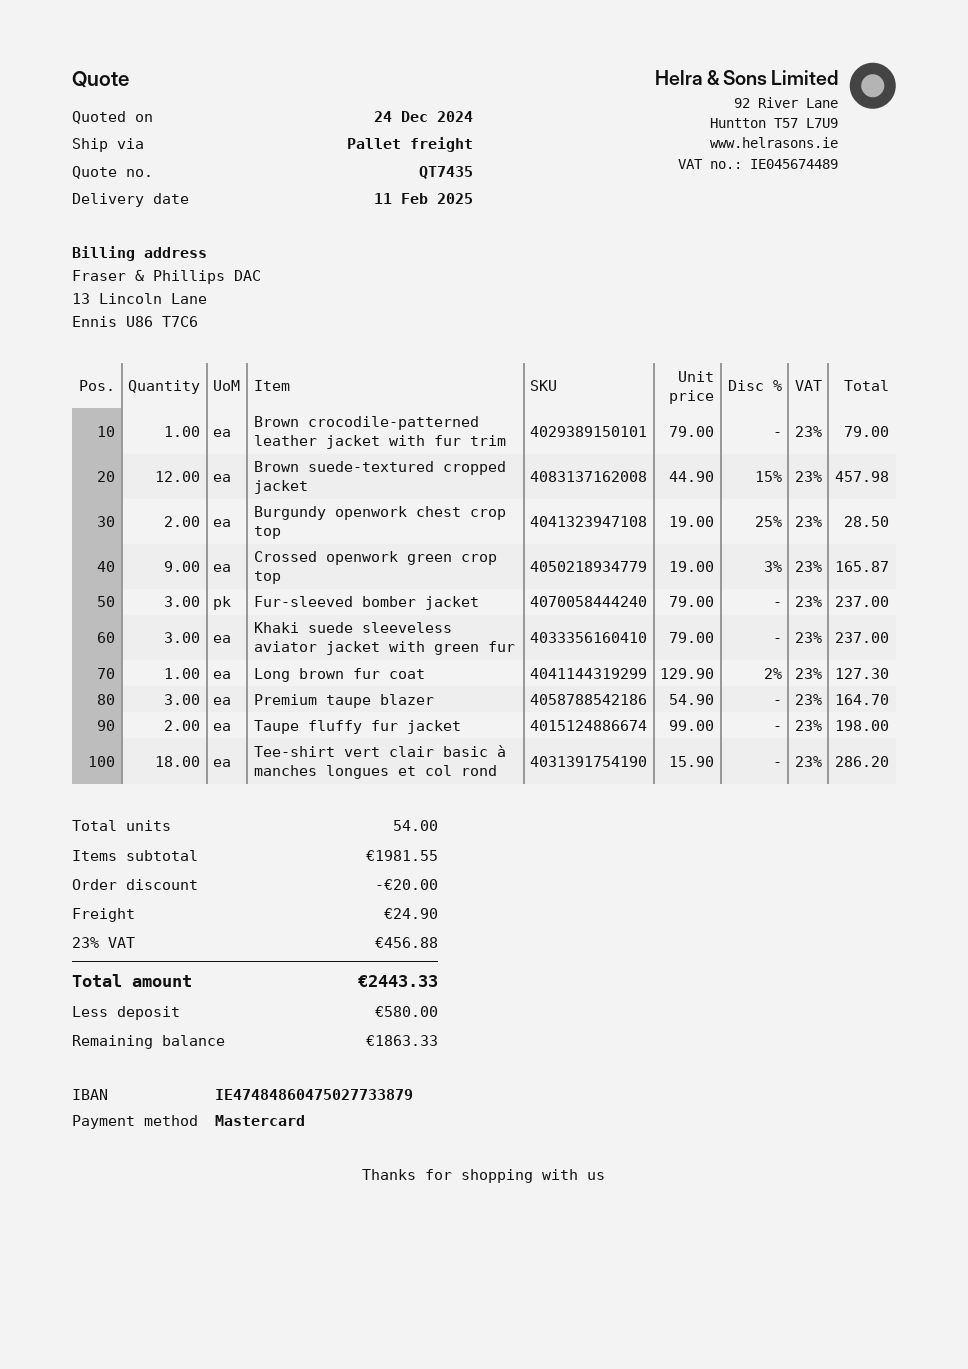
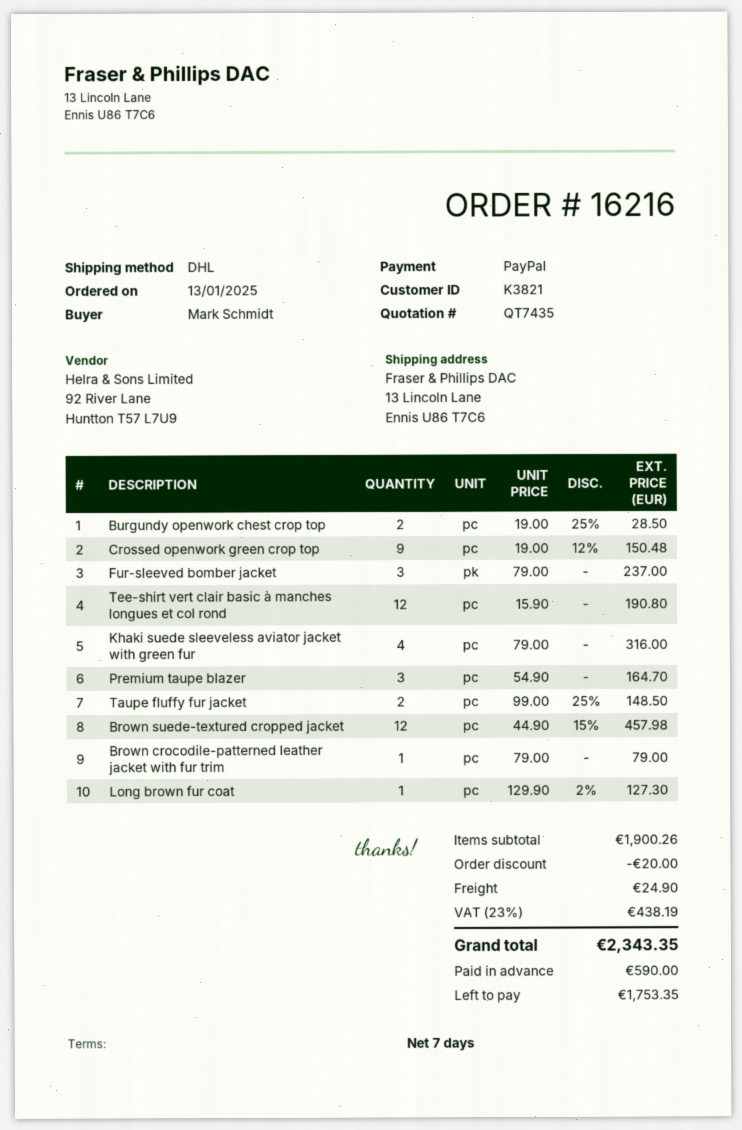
payment method: Mastercard -> PayPal
shipping method: pallet freight -> DHL
Crossed openwork green crop top: 9 x 19.00 - 3% = 165.87 -> 9 x 19.00 - 12% = 150.48
Khaki suede sleeveless aviator jacket with green fur: 3 x 79.00 = 237.00 -> 4 x 79.00 = 316.00
Taupe fluffy fur jacket: 2 x 99.00 = 198.00 -> 2 x 99.00 - 25% = 148.50
Tee-shirt vert clair basic à manches longues et col rond: 18 x 15.90 = 286.20 -> 12 x 15.90 = 190.80
subtotal: 1981.55 -> 1900.26
tax: 23% = 456.88 -> 23% = 438.19
total: 2443.33 -> 2343.35
deposit: 580.00 -> 590.00
balance: 1863.33 -> 1753.35

